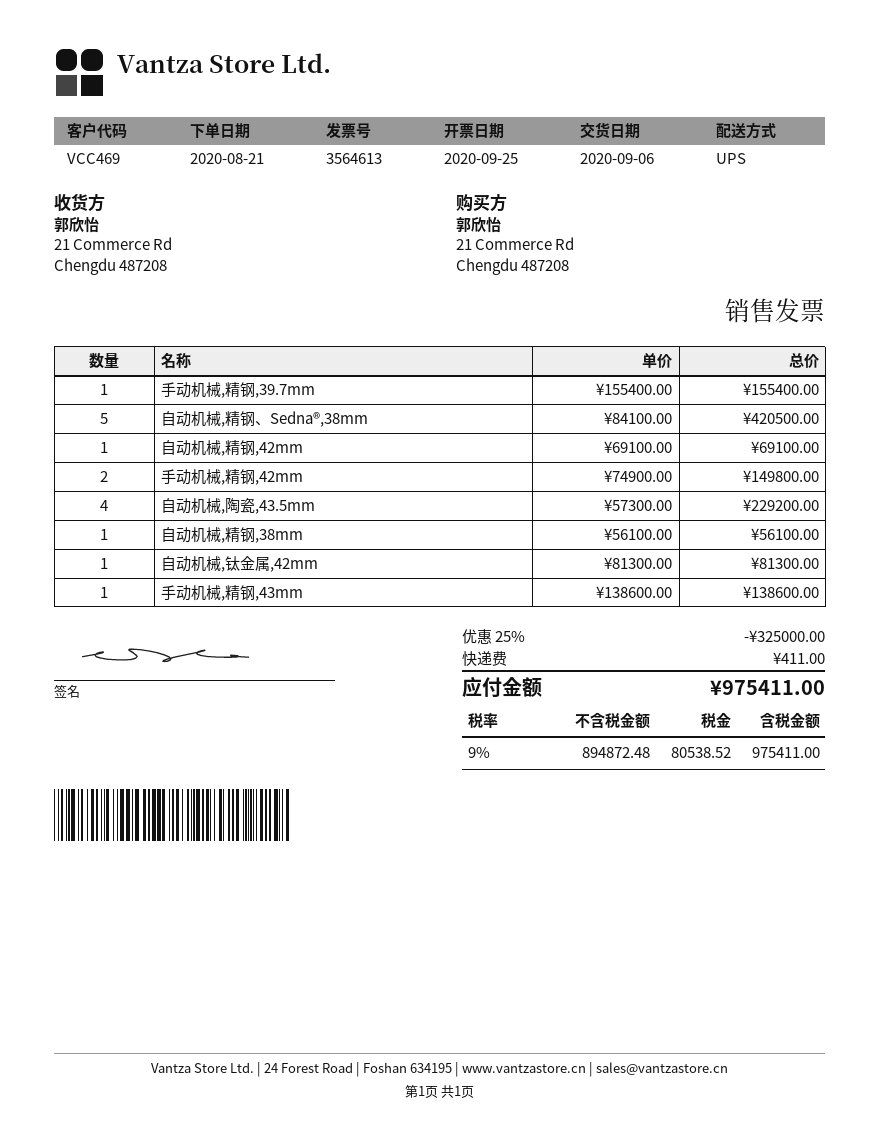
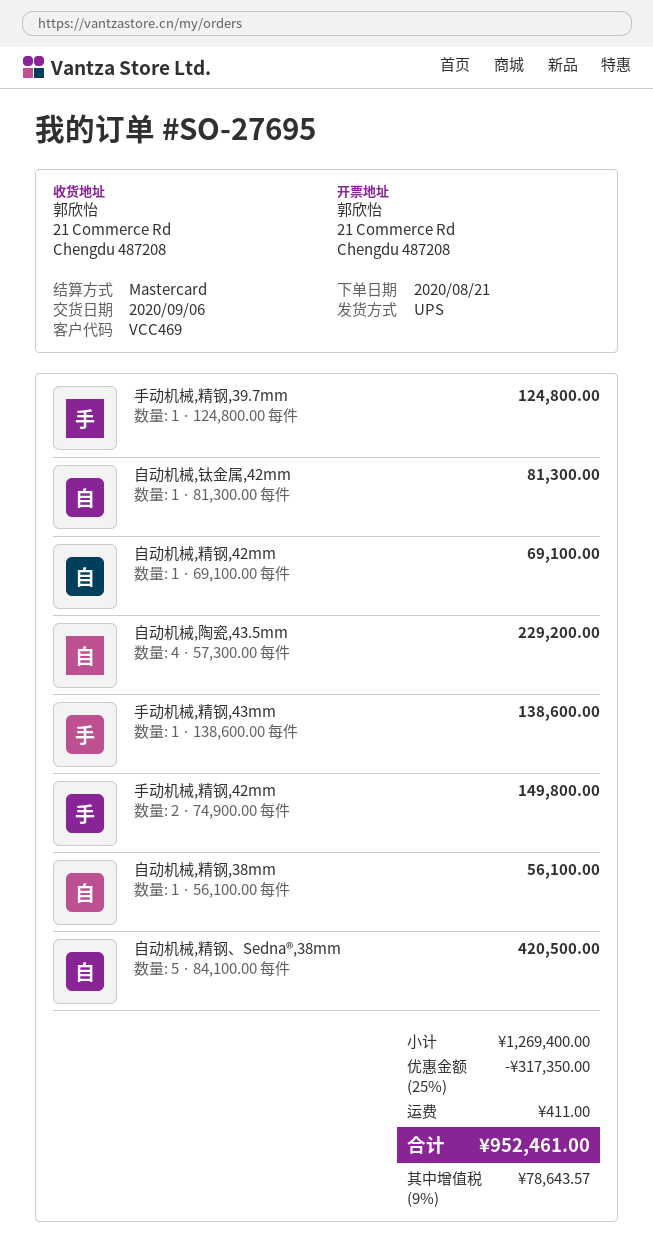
手动机械,精钢,39.7mm: 1 x 155400.00 = 155400.00 -> 1 x 124800.00 = 124800.00
discount: 25% = 325000.00 -> 25% = 317350.00
tax: 9% = 80538.52 -> 9% = 78643.57
total: 975411.00 -> 952461.00

